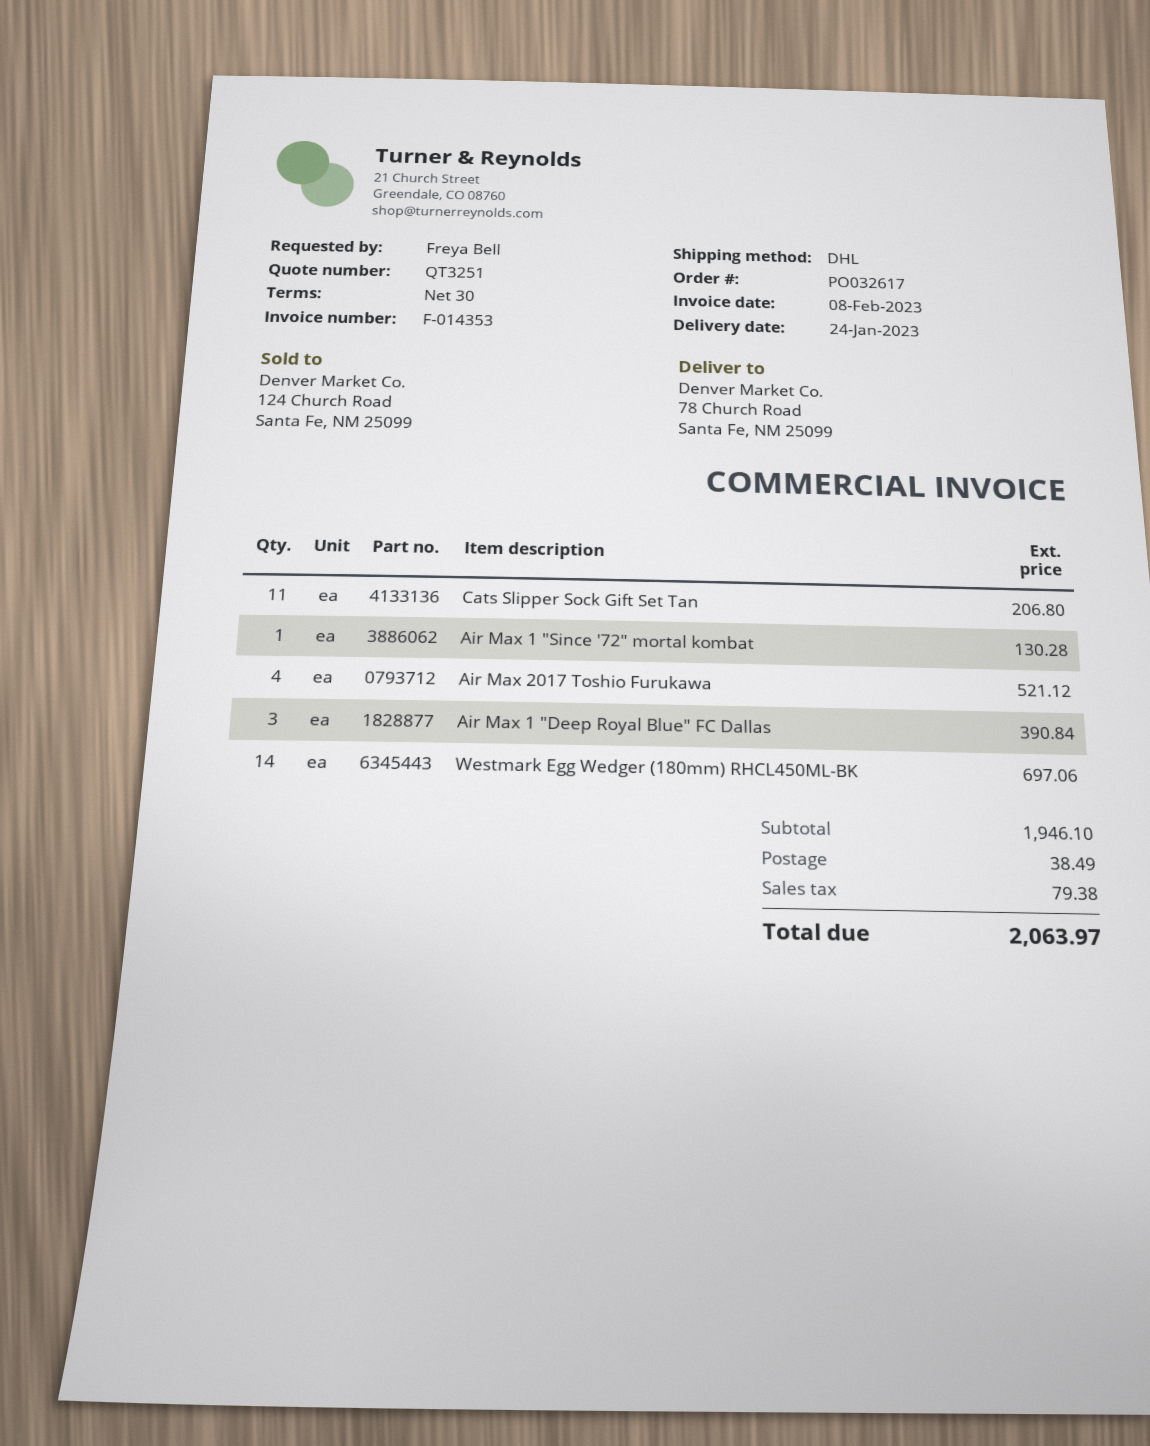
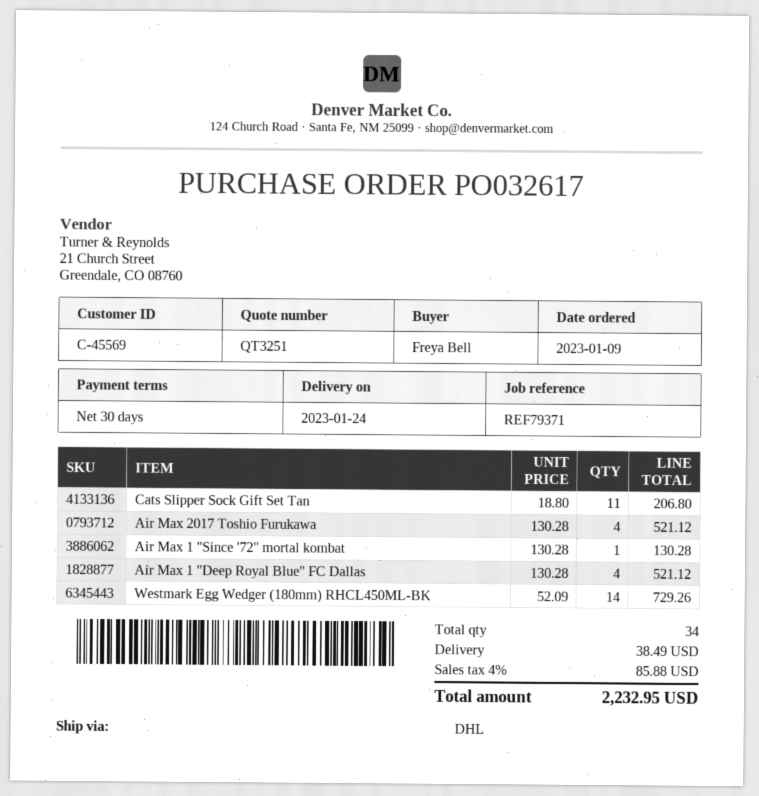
Air Max 1 "Deep Royal Blue" FC Dallas: 3 for 390.84 -> 4 for 521.12
Westmark Egg Wedger (180mm) RHCL450ML-BK: 14 for 697.06 -> 14 for 729.26
tax: 79.38 -> 85.88
total: 2063.97 -> 2232.95

